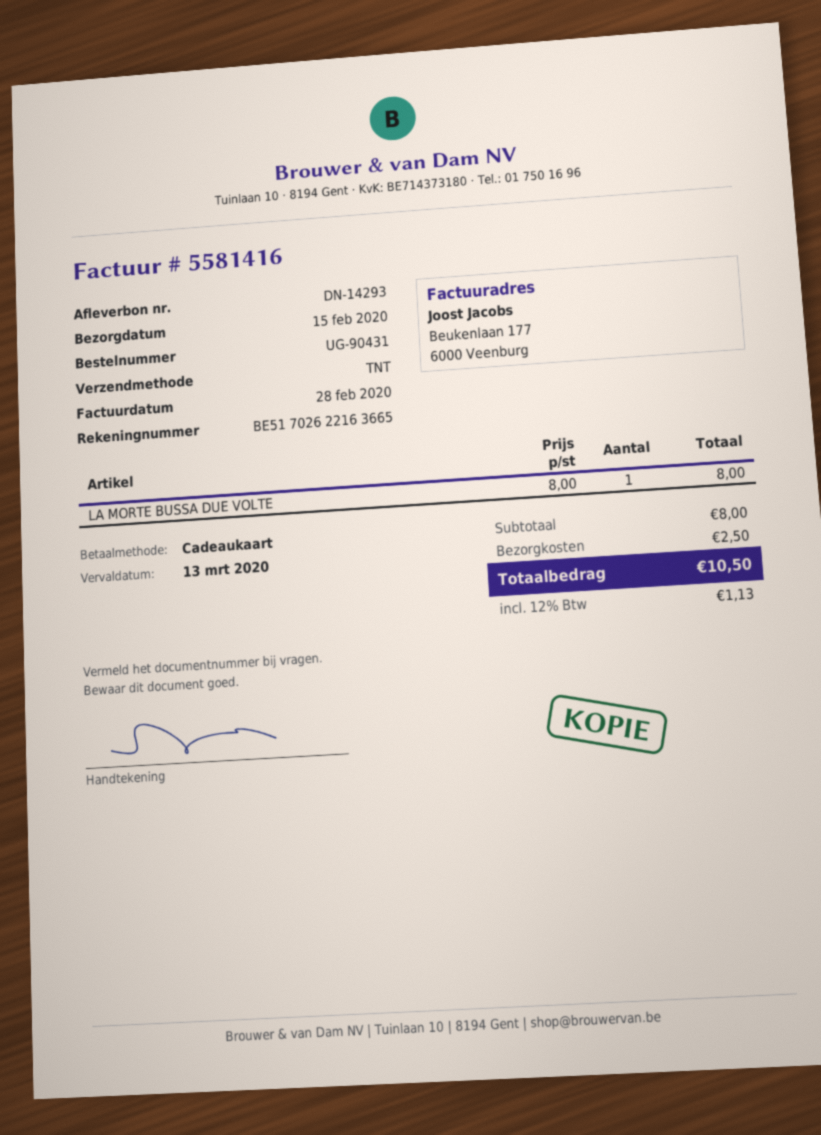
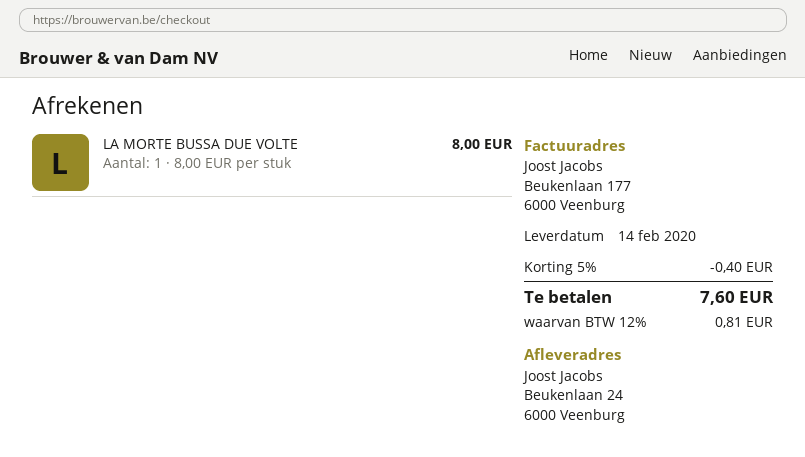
delivery date: 2020-02-15 -> 2020-02-14
discount: none -> 5% = 0.40
shipping: 2.50 -> none
tax: 12% = 1.13 -> 12% = 0.81
total: 10.50 -> 7.60

